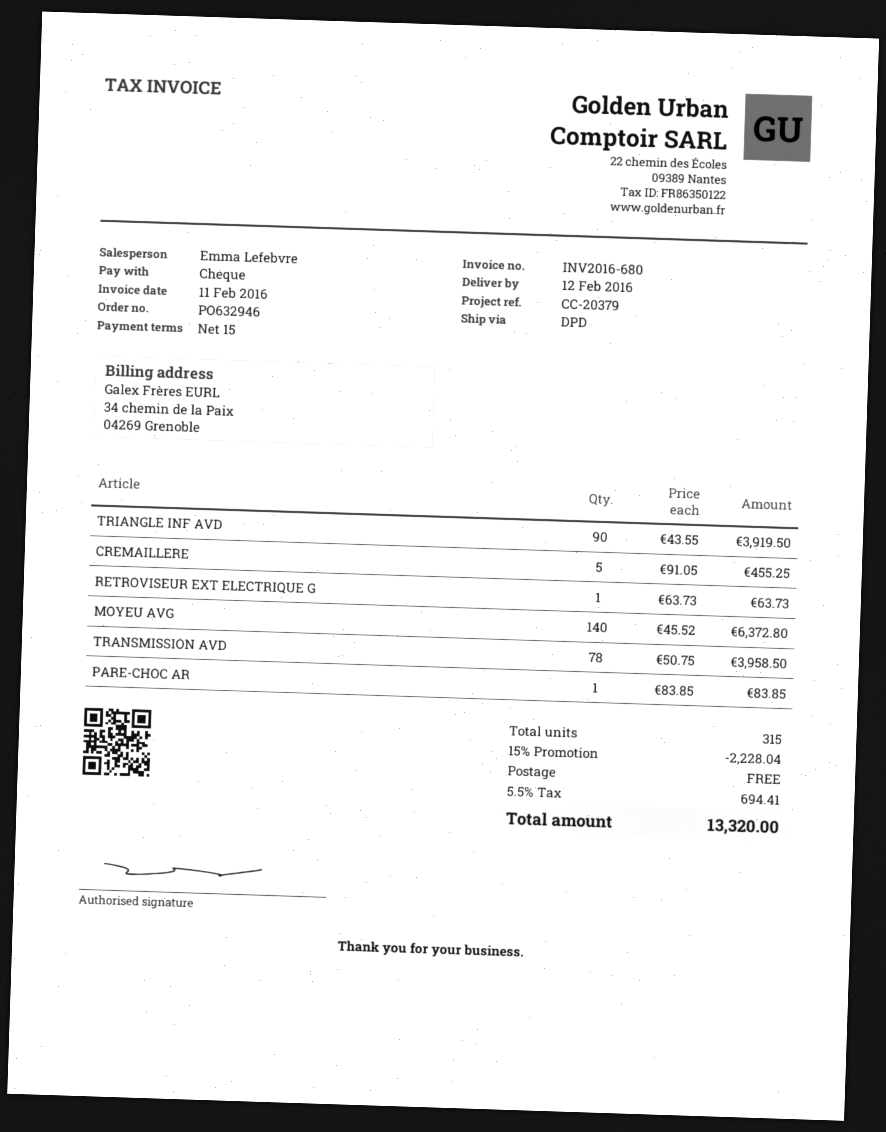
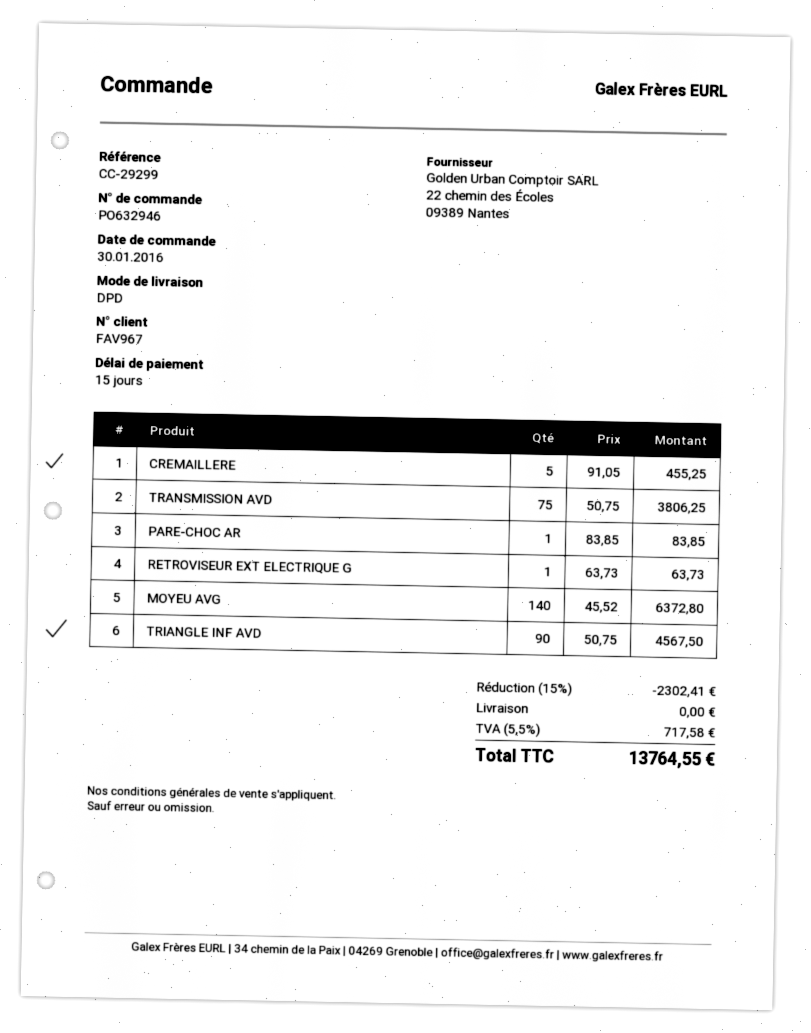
reference: CC-20379 -> CC-29299
TRIANGLE INF AVD: 90 x 43.55 = 3919.50 -> 90 x 50.75 = 4567.50
TRANSMISSION AVD: 78 x 50.75 = 3958.50 -> 75 x 50.75 = 3806.25
discount: 15% = 2228.04 -> 15% = 2302.41
tax: 5.5% = 694.41 -> 5.5% = 717.58
total: 13320.00 -> 13764.55

